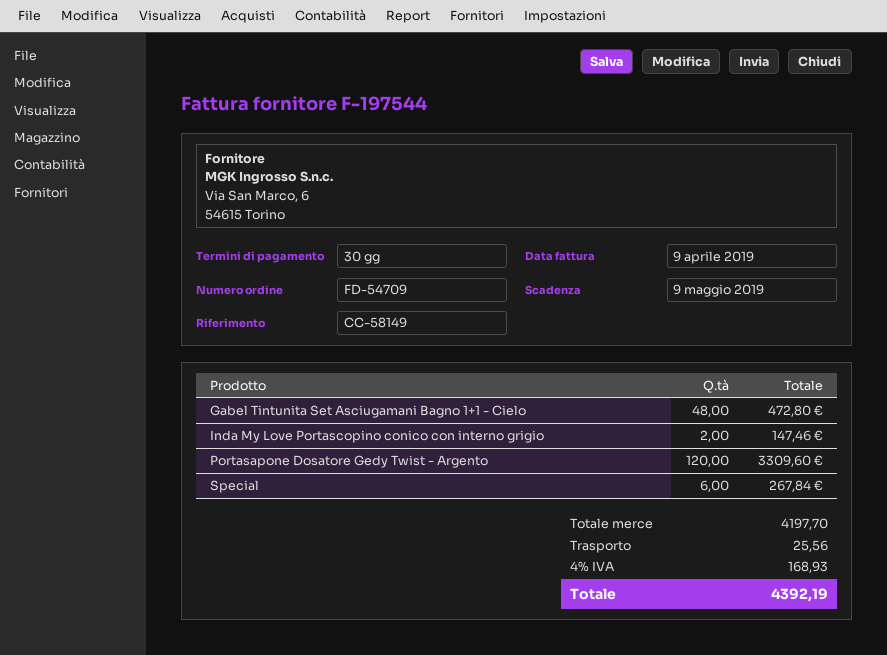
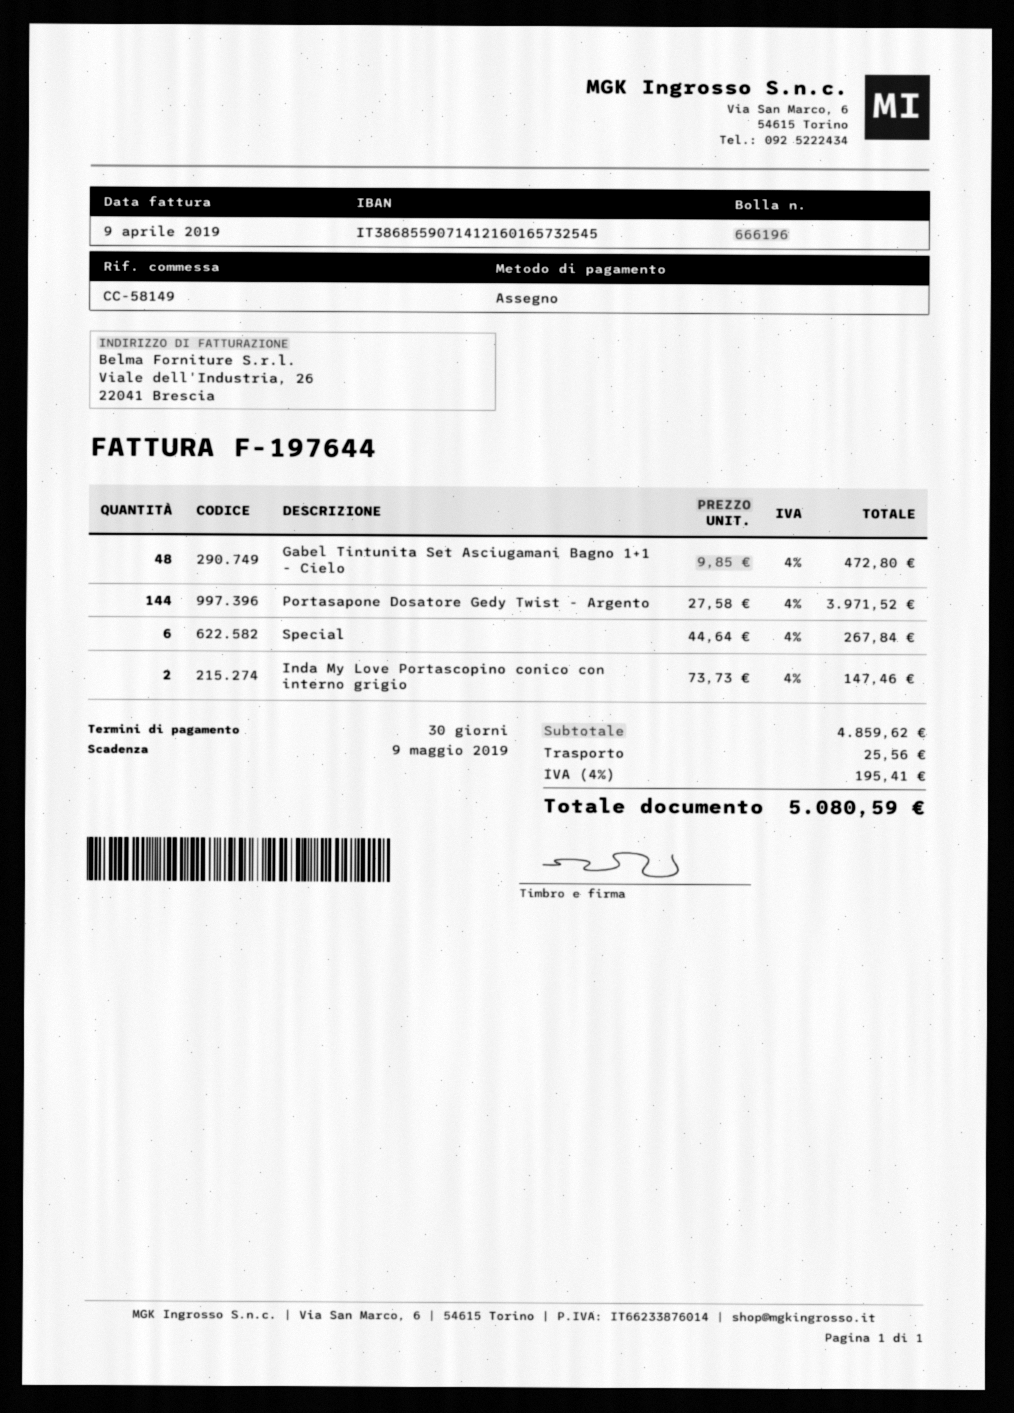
invoice number: F-197544 -> F-197644
Portasapone Dosatore Gedy Twist - Argento: 120 for 3309.60 -> 144 for 3971.52
subtotal: 4197.70 -> 4859.62
tax: 4% = 168.93 -> 4% = 195.41
total: 4392.19 -> 5080.59

